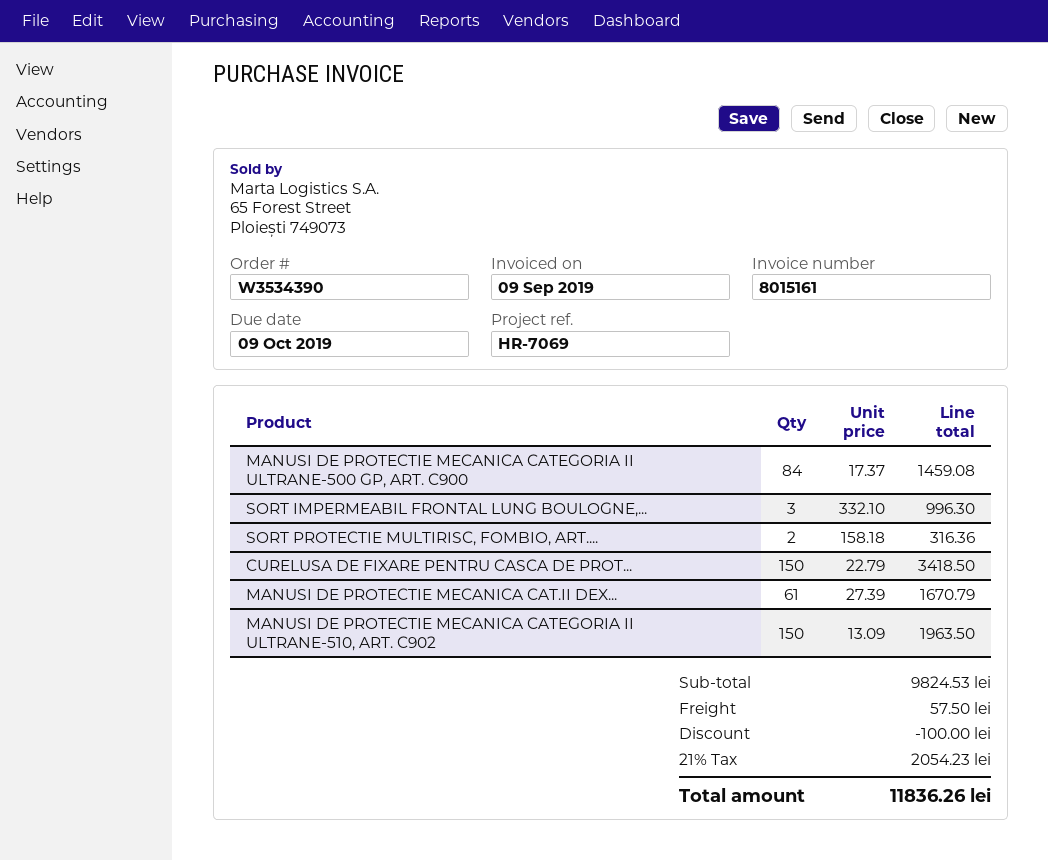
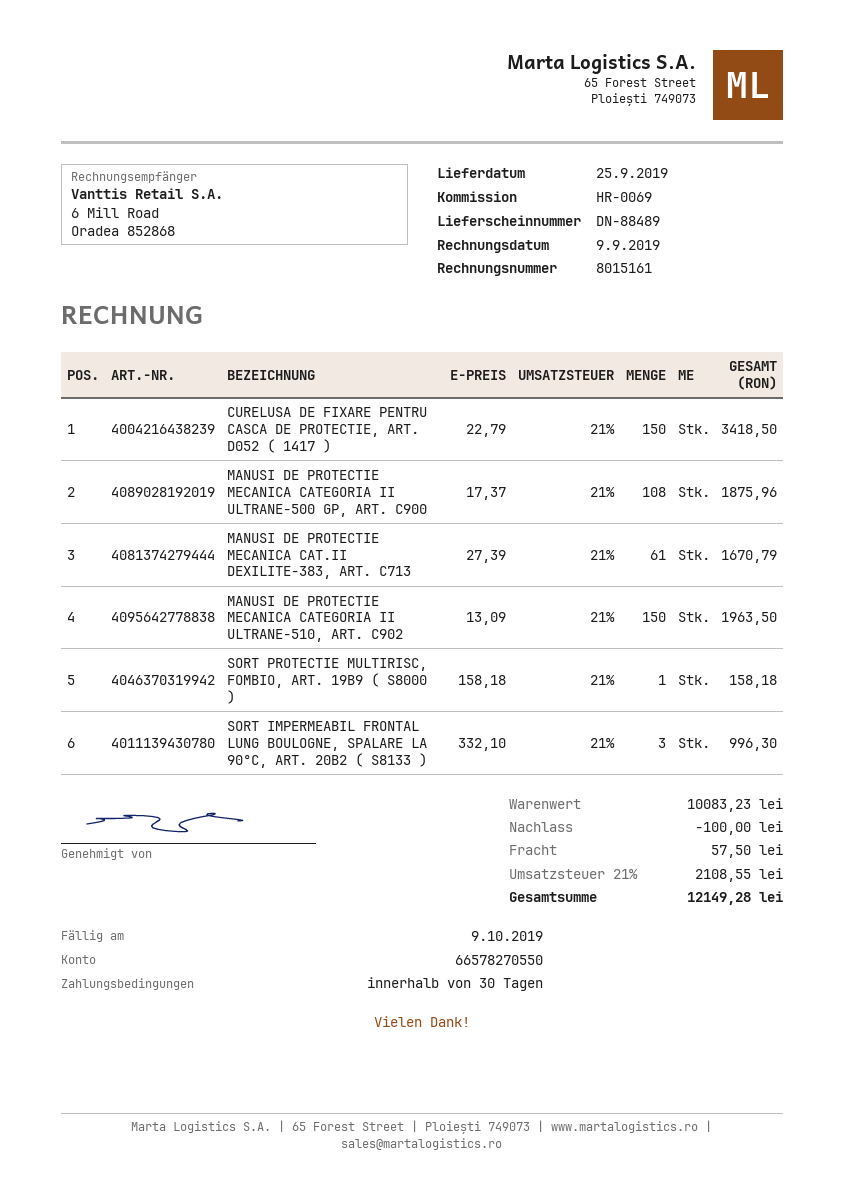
reference: HR-7069 -> HR-0069
MANUSI DE PROTECTIE MECANICA CATEGORIA II ULTRANE-500 GP, ART. C900: 84 x 17.37 = 1459.08 -> 108 x 17.37 = 1875.96
SORT PROTECTIE MULTIRISC, FOMBIO, ART....: 2 x 158.18 = 316.36 -> 1 x 158.18 = 158.18
subtotal: 9824.53 -> 10083.23
tax: 21% = 2054.23 -> 21% = 2108.55
total: 11836.26 -> 12149.28

